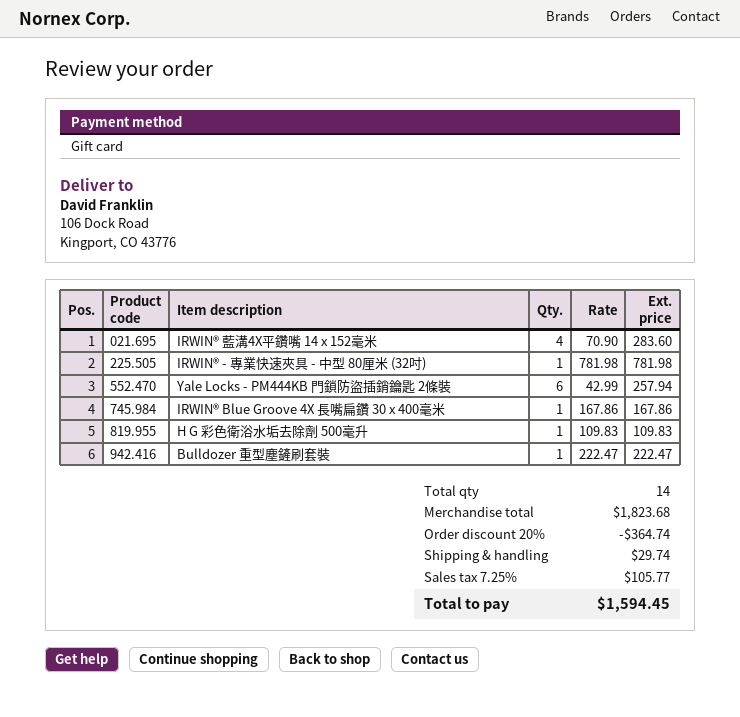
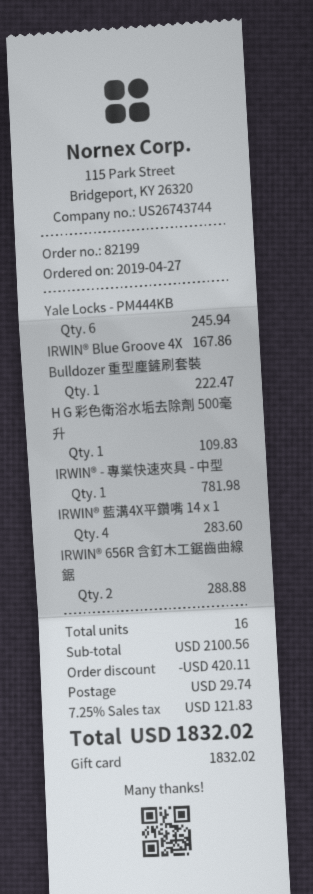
Yale Locks - PM444KB 門鎖防盜插銷鑰匙 2條裝: 6 for 257.94 -> 6 for 245.94
IRWIN® 656R 含釘木工鋸齒曲線鋸: none -> 2 for 288.88
total quantity: 14 -> 16
subtotal: 1823.68 -> 2100.56
discount: 364.74 -> 420.11
tax: 7.25% = 105.77 -> 7.25% = 121.83
total: 1594.45 -> 1832.02

